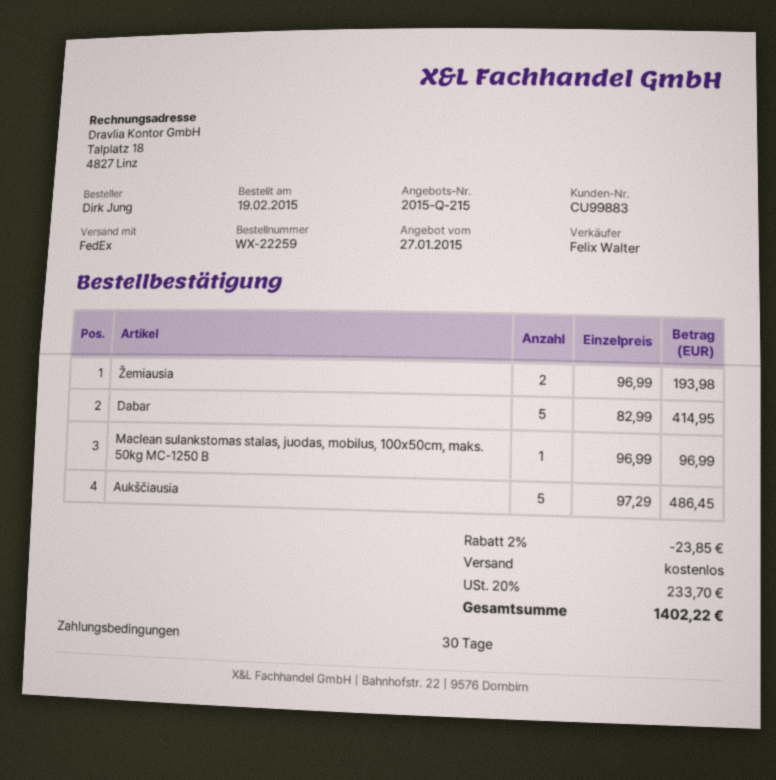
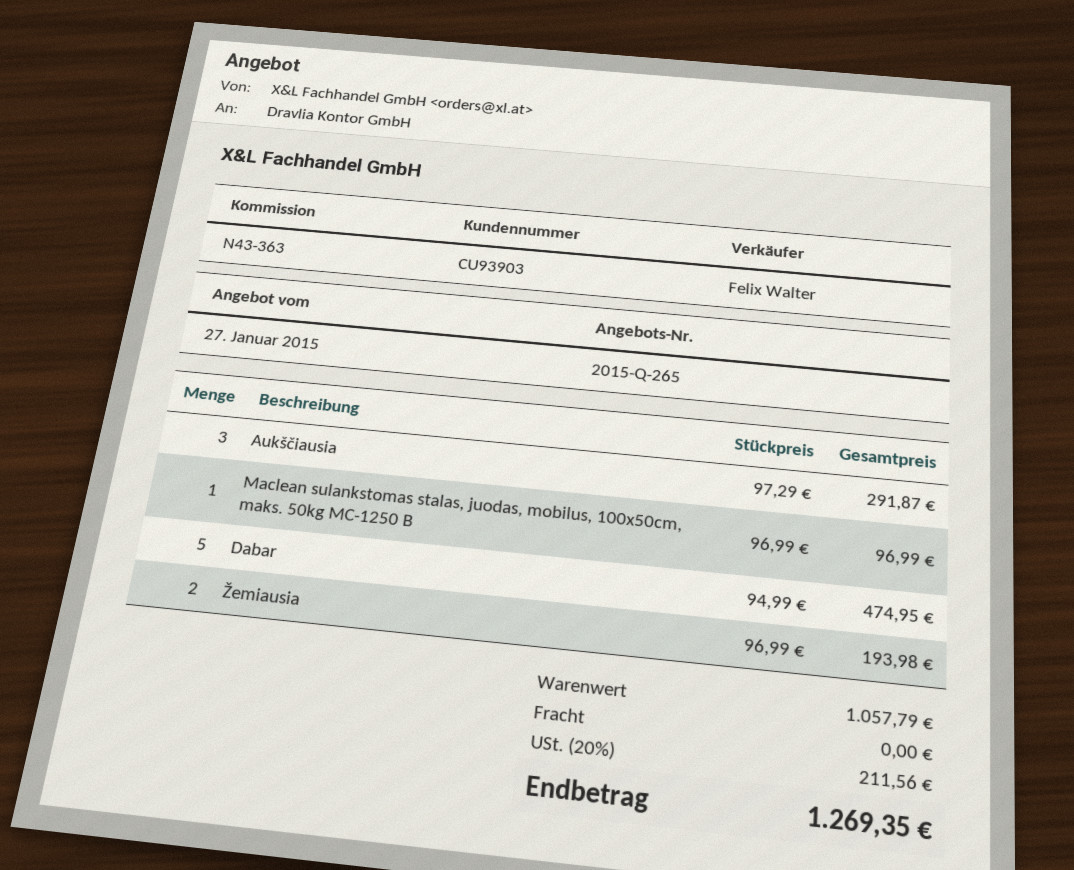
quote number: 2015-Q-215 -> 2015-Q-265
customer number: CU99883 -> CU93903
Dabar: 5 x 82.99 = 414.95 -> 5 x 94.99 = 474.95
Aukščiausia: 5 x 97.29 = 486.45 -> 3 x 97.29 = 291.87
discount: 2% = 23.85 -> none
tax: 20% = 233.70 -> 20% = 211.56
total: 1402.22 -> 1269.35

